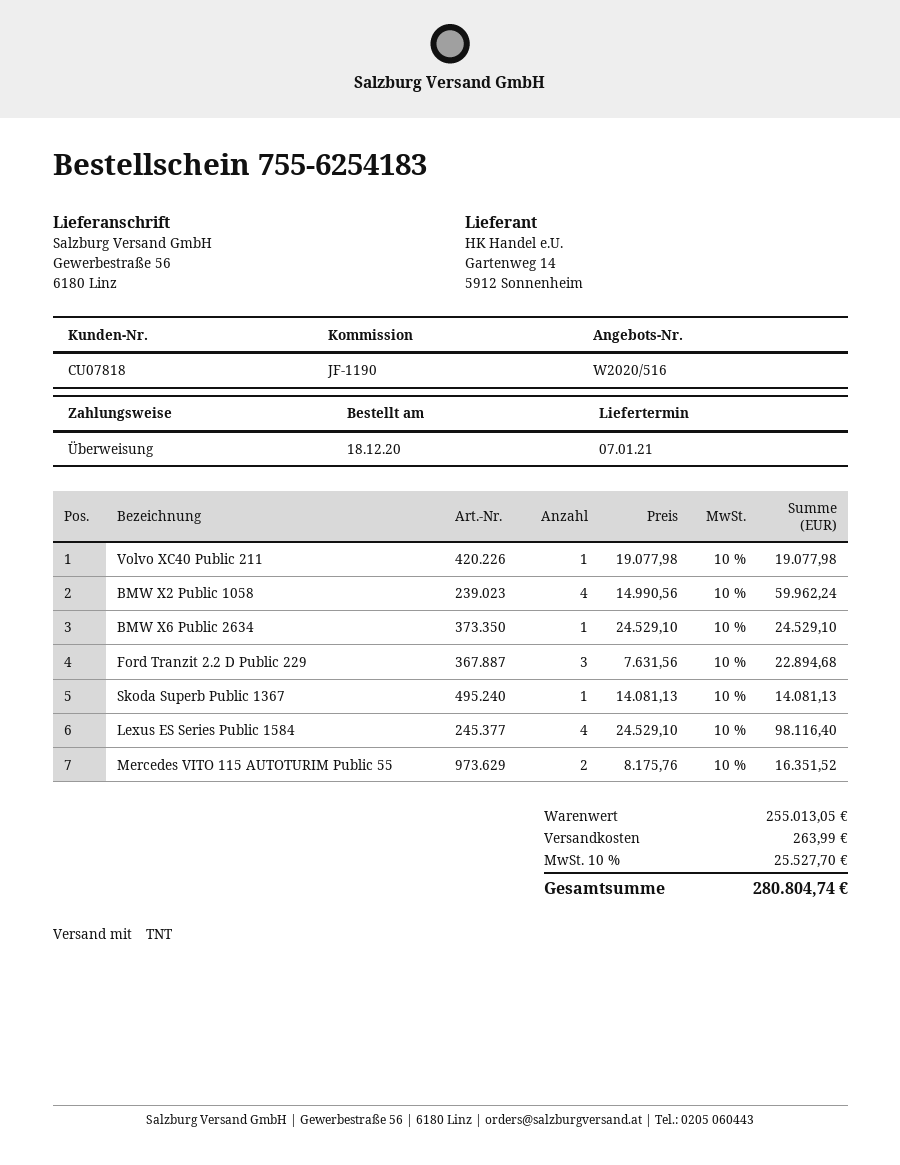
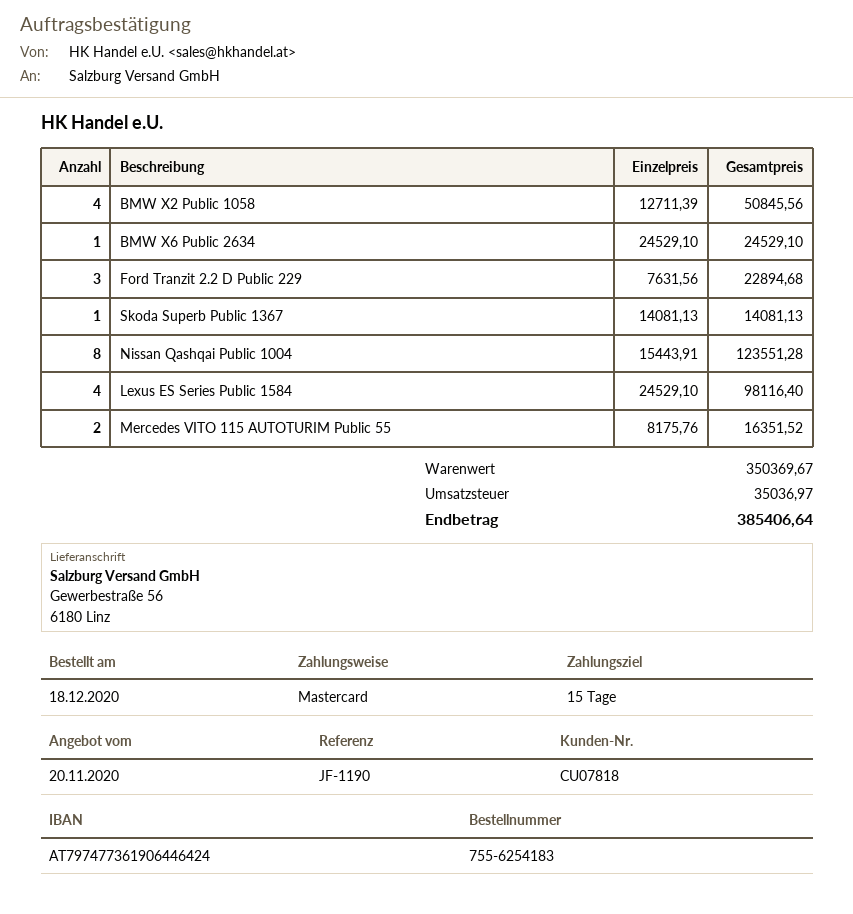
payment method: bank transfer -> Mastercard
Volvo XC40 Public 211: 1 x 19077.98 = 19077.98 -> none
BMW X2 Public 1058: 4 x 14990.56 = 59962.24 -> 4 x 12711.39 = 50845.56
Nissan Qashqai Public 1004: none -> 8 x 15443.91 = 123551.28
subtotal: 255013.05 -> 350369.67
shipping: 263.99 -> none
tax: 25527.70 -> 35036.97
total: 280804.74 -> 385406.64

